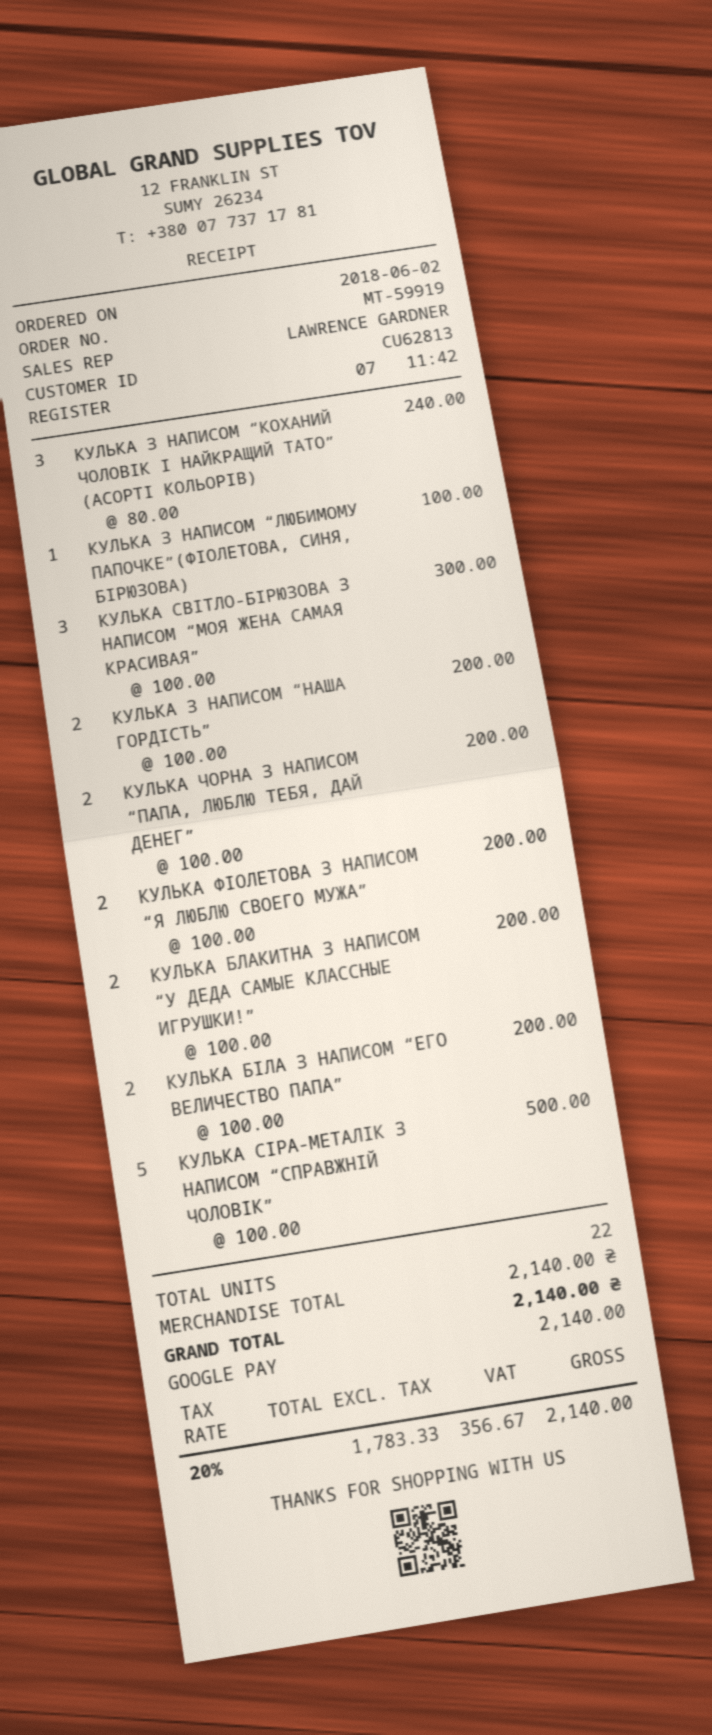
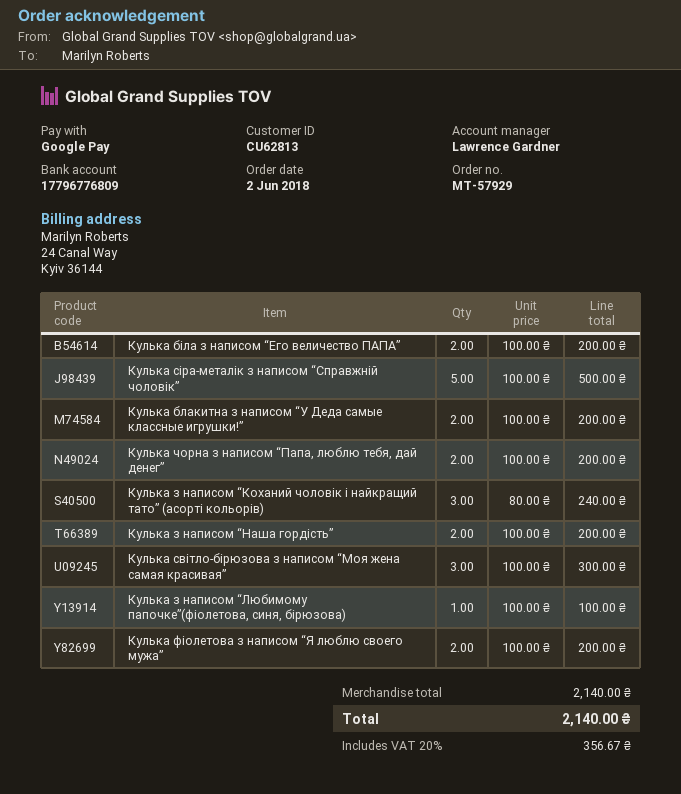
order number: MT-59919 -> MT-57929

